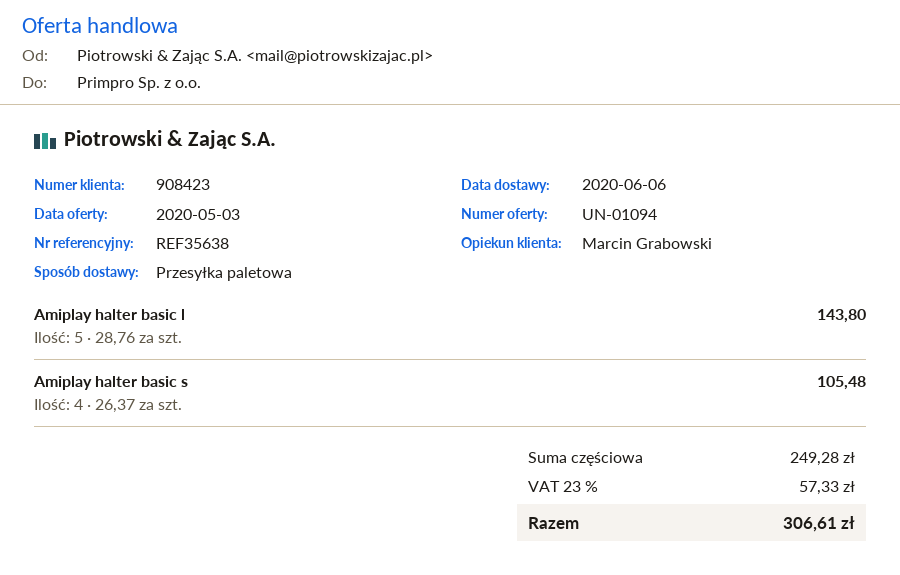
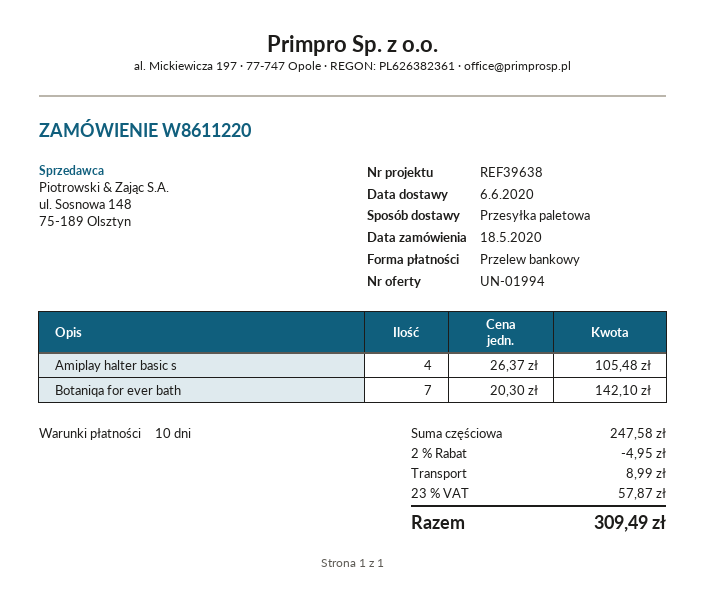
quote number: UN-01094 -> UN-01994
reference: REF35638 -> REF39638
Amiplay halter basic l: 5 x 28.76 = 143.80 -> none
Botaniqa for ever bath: none -> 7 x 20.30 = 142.10
subtotal: 249.28 -> 247.58
discount: none -> 2% = 4.95
shipping: none -> 8.99
tax: 23% = 57.33 -> 23% = 57.87
total: 306.61 -> 309.49

